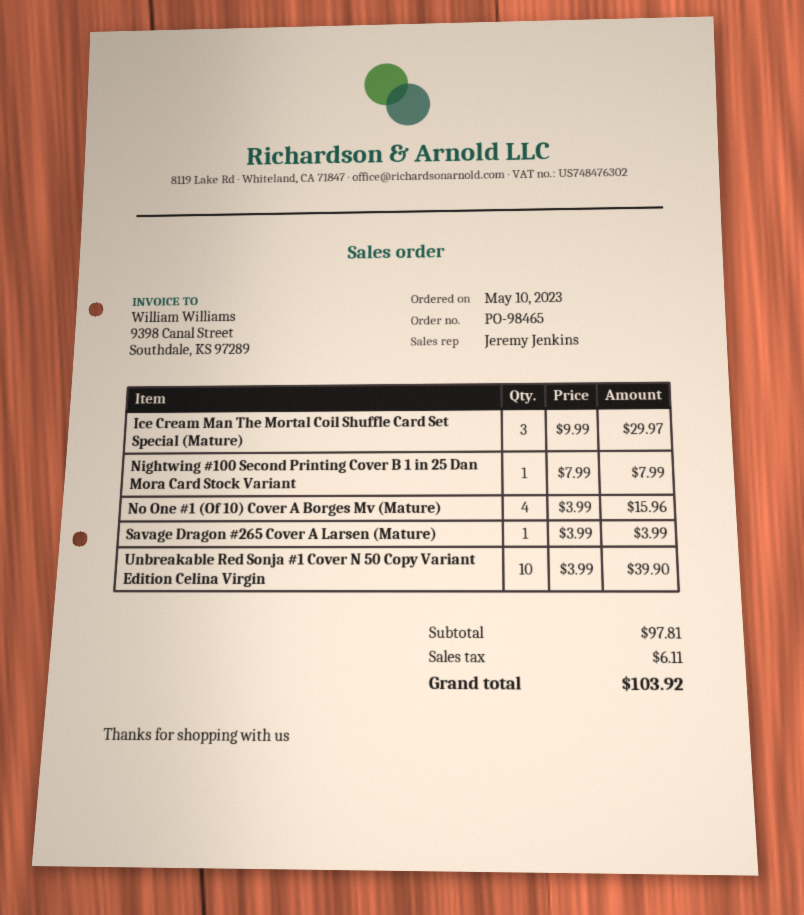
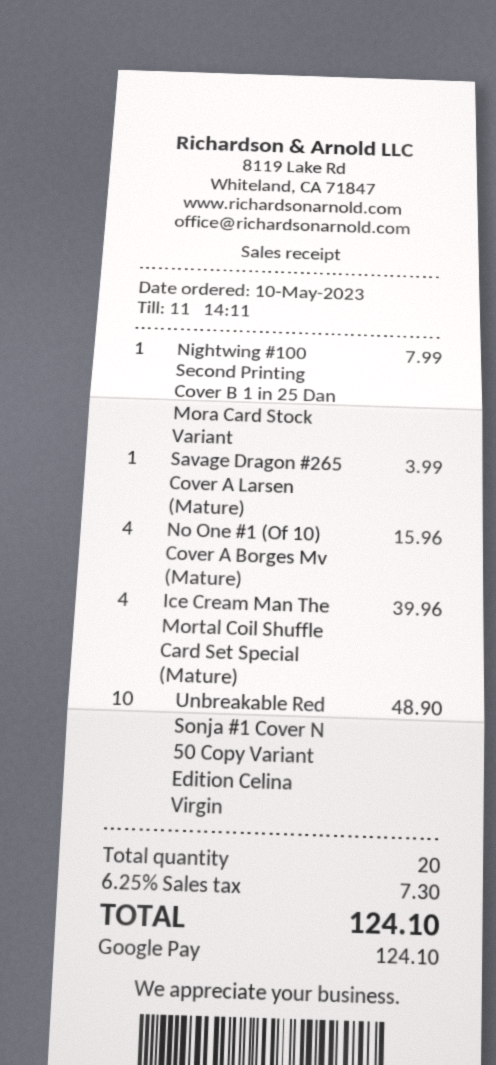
Ice Cream Man The Mortal Coil Shuffle Card Set Special (Mature): 3 for 29.97 -> 4 for 39.96
Unbreakable Red Sonja #1 Cover N 50 Copy Variant Edition Celina Virgin: 10 for 39.90 -> 10 for 48.90
tax: 6.11 -> 7.30
total: 103.92 -> 124.10

